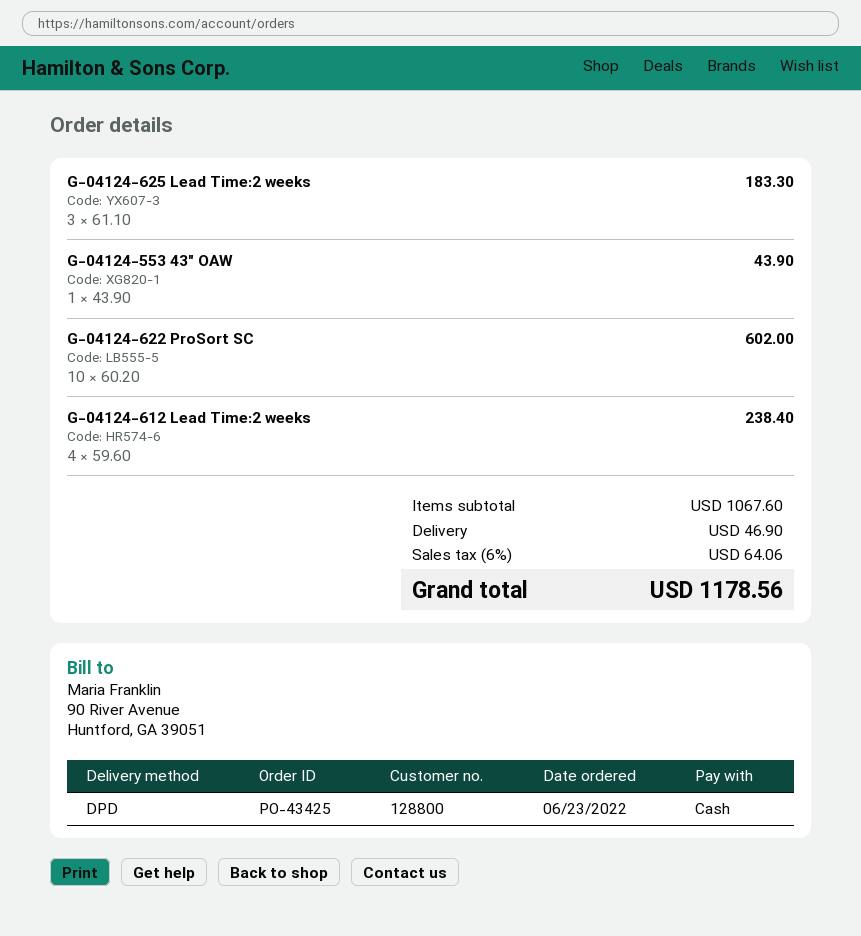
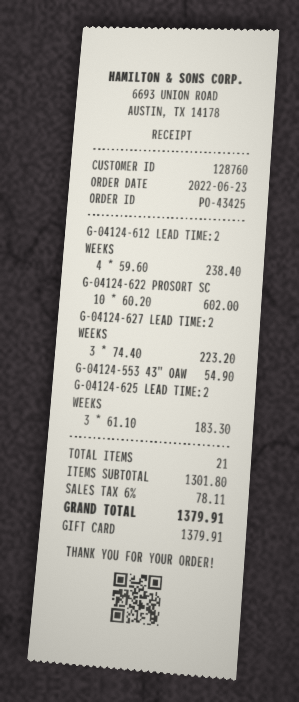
customer number: 128800 -> 128760
payment method: cash -> gift card
G-04124-553 43" OAW: 1 x 43.90 = 43.90 -> 1 x 54.90 = 54.90
G-04124-627 LEAD TIME:2 WEEKS: none -> 3 x 74.40 = 223.20
subtotal: 1067.60 -> 1301.80
shipping: 46.90 -> none
tax: 6% = 64.06 -> 6% = 78.11
total: 1178.56 -> 1379.91

